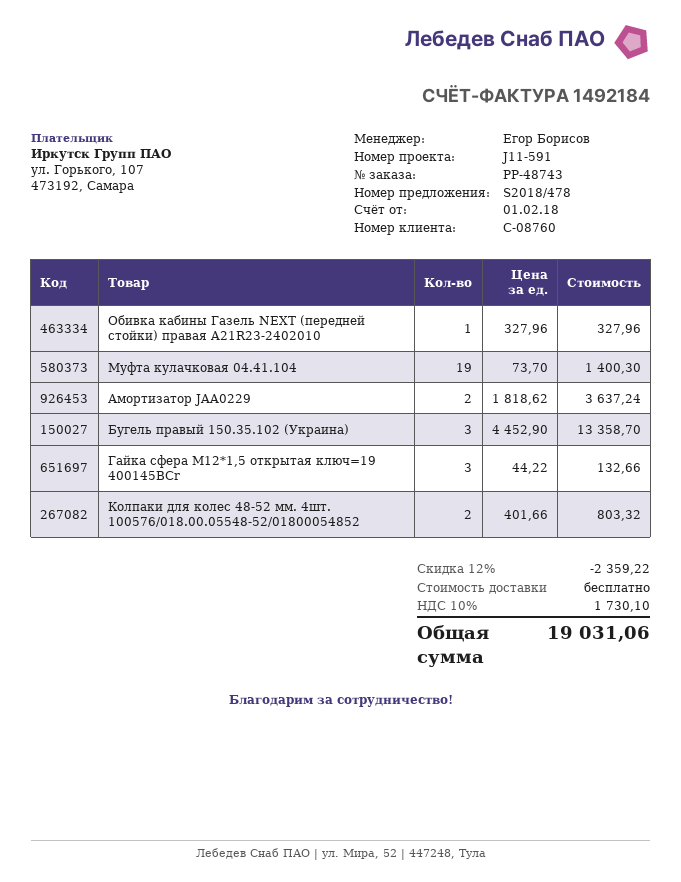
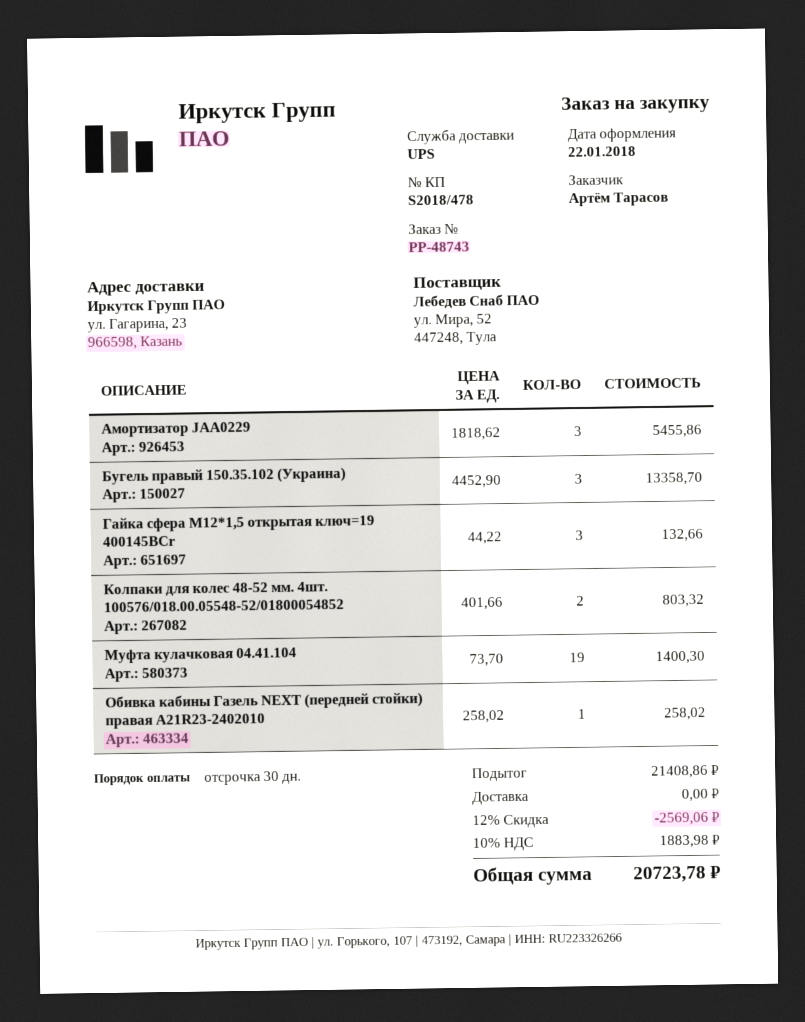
Обивка кабины Газель NEXT (передней стойки) правая A21R23-2402010: 1 x 327.96 = 327.96 -> 1 x 258.02 = 258.02
Амортизатор JAA0229: 2 x 1818.62 = 3637.24 -> 3 x 1818.62 = 5455.86
discount: 12% = 2359.22 -> 12% = 2569.06
tax: 10% = 1730.10 -> 10% = 1883.98
total: 19031.06 -> 20723.78

